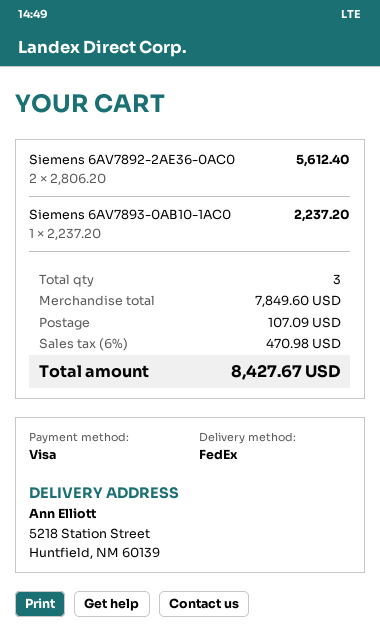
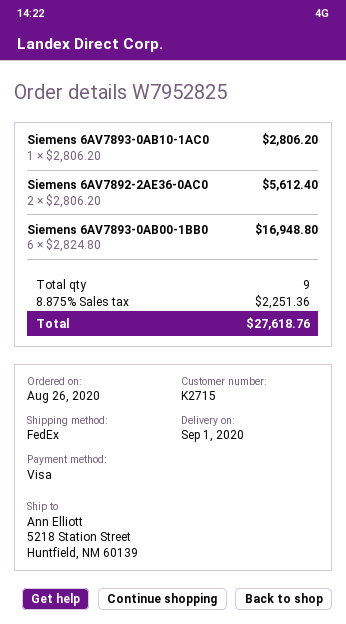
Siemens 6AV7893-0AB10-1AC0: 1 x 2237.20 = 2237.20 -> 1 x 2806.20 = 2806.20
Siemens 6AV7893-0AB00-1BB0: none -> 6 x 2824.80 = 16948.80
total quantity: 3 -> 9
shipping: 107.09 -> none
tax: 6% = 470.98 -> 8.875% = 2251.36
total: 8427.67 -> 27618.76

